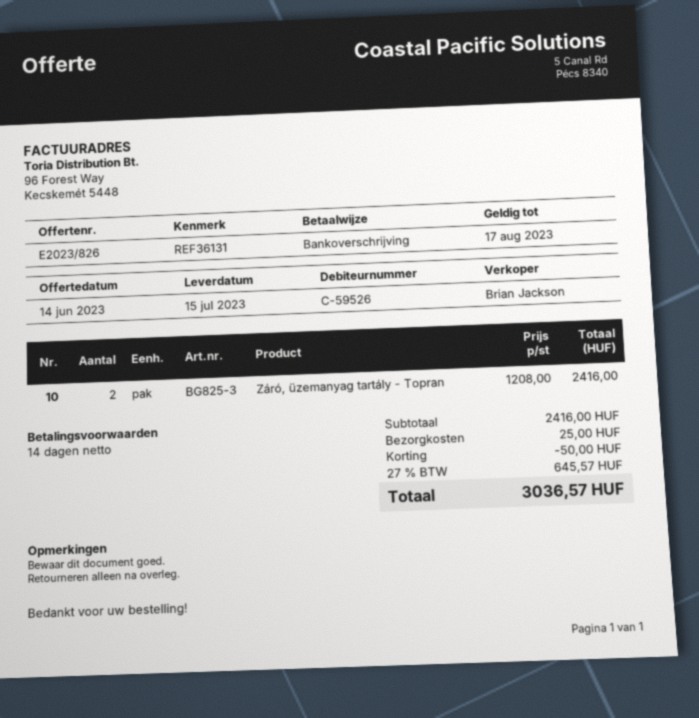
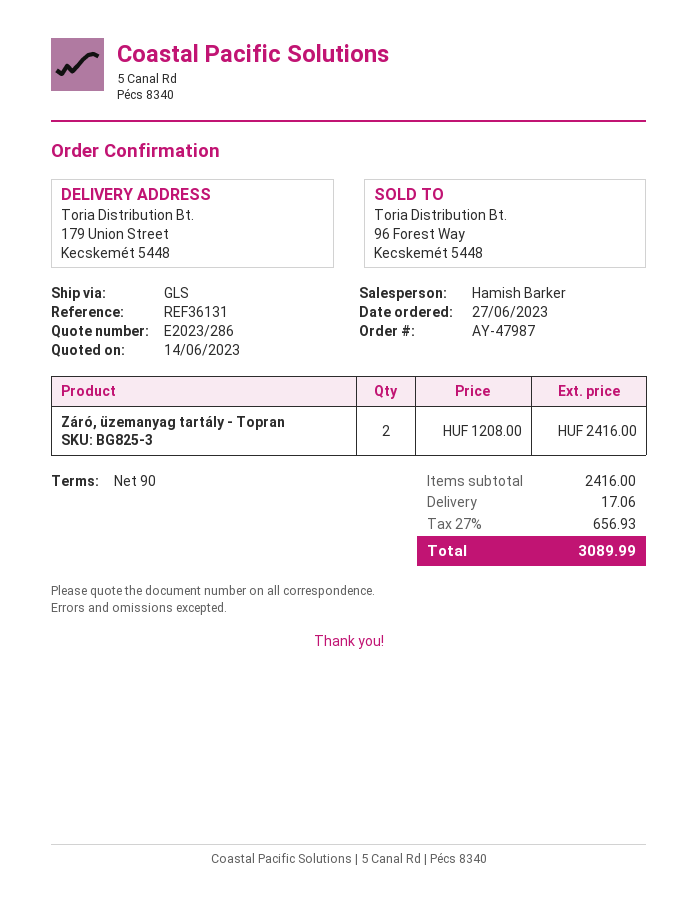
quote number: E2023/826 -> E2023/286
payment terms: 14 days -> 90 days
sales rep: Brian Jackson -> Hamish Barker
discount: 50.00 -> none
shipping: 25.00 -> 17.06
tax: 27% = 645.57 -> 27% = 656.93
total: 3036.57 -> 3089.99

